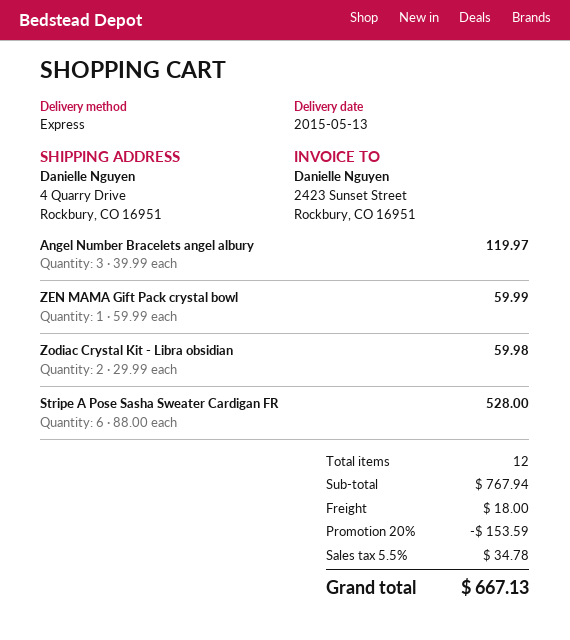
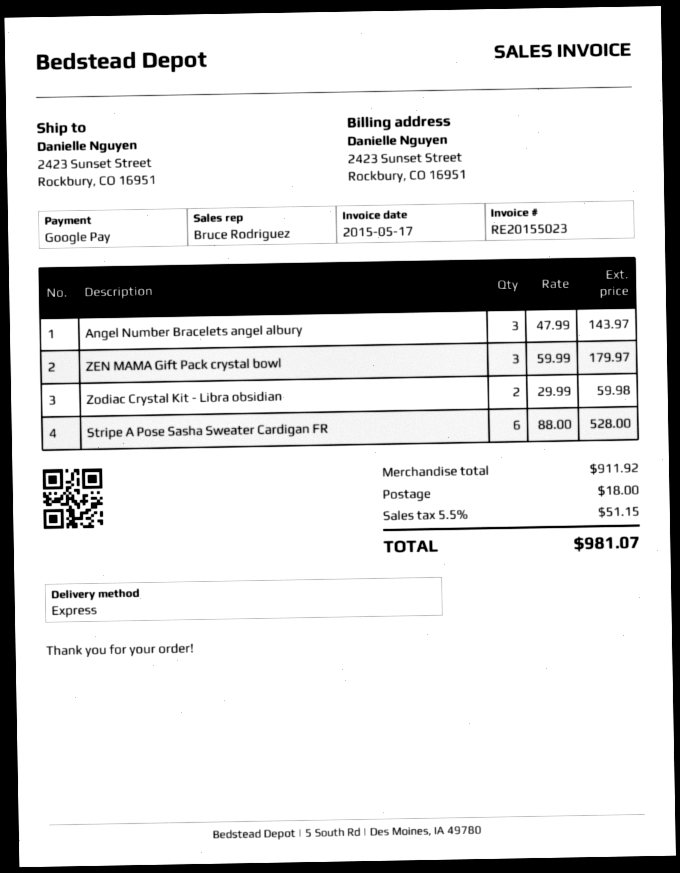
ship to: 4 Quarry Drive, Rockbury, CO 16951 -> 2423 Sunset Street, Rockbury, CO 16951
Angel Number Bracelets angel albury: 3 x 39.99 = 119.97 -> 3 x 47.99 = 143.97
ZEN MAMA Gift Pack crystal bowl: 1 x 59.99 = 59.99 -> 3 x 59.99 = 179.97
subtotal: 767.94 -> 911.92
discount: 20% = 153.59 -> none
tax: 5.5% = 34.78 -> 5.5% = 51.15
total: 667.13 -> 981.07

